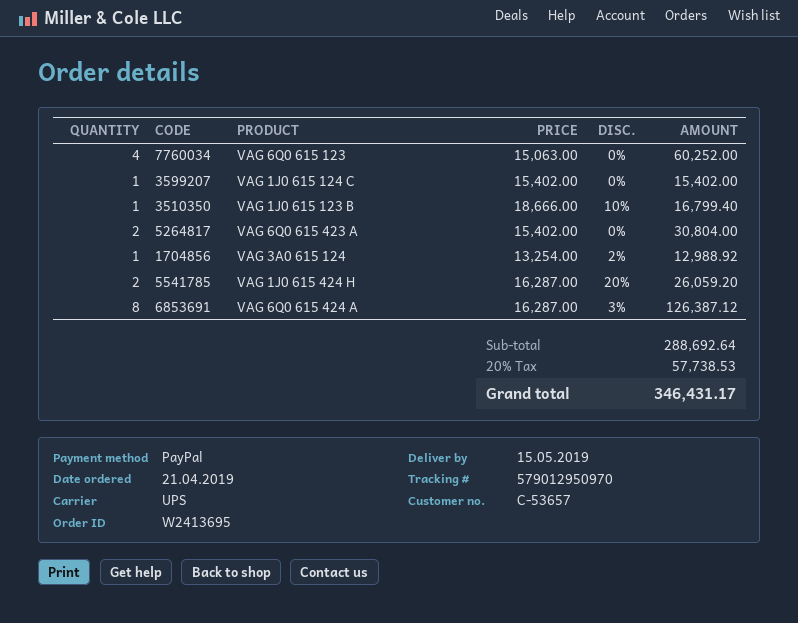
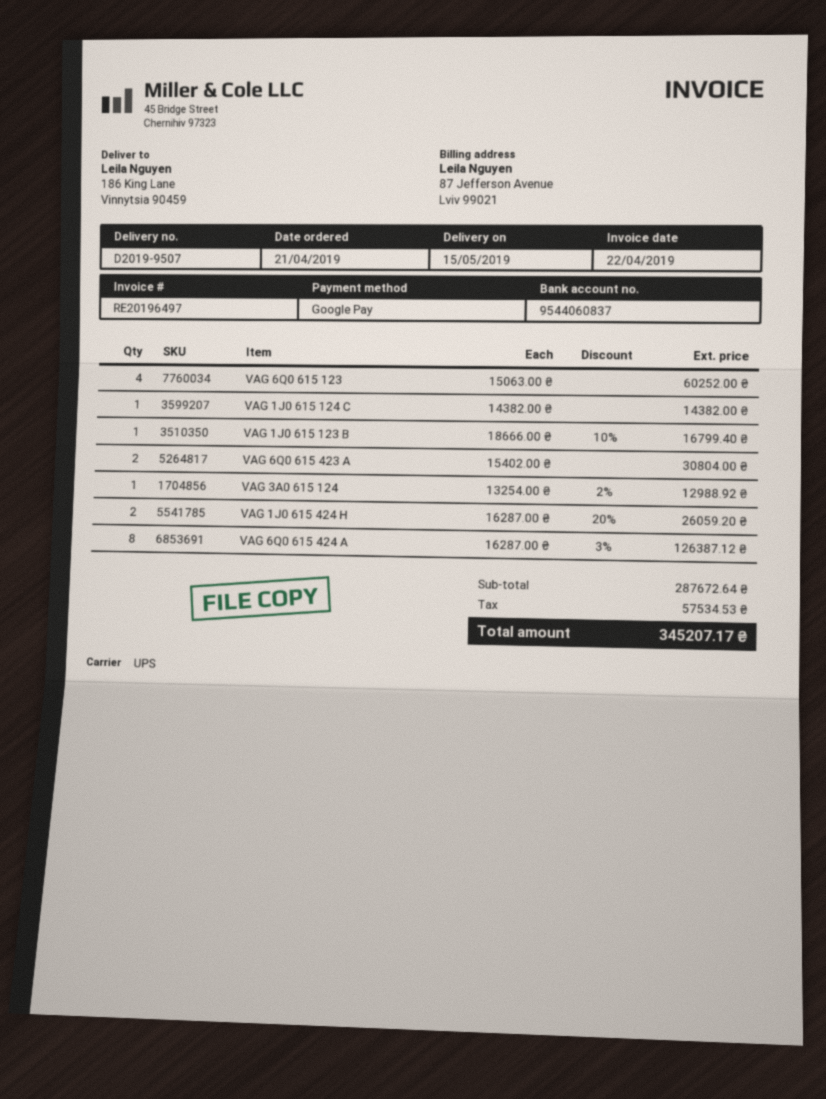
payment method: PayPal -> Google Pay
VAG 1J0 615 124 C: 1 x 15402.00 = 15402.00 -> 1 x 14382.00 = 14382.00
subtotal: 288692.64 -> 287672.64
tax: 57738.53 -> 57534.53
total: 346431.17 -> 345207.17

